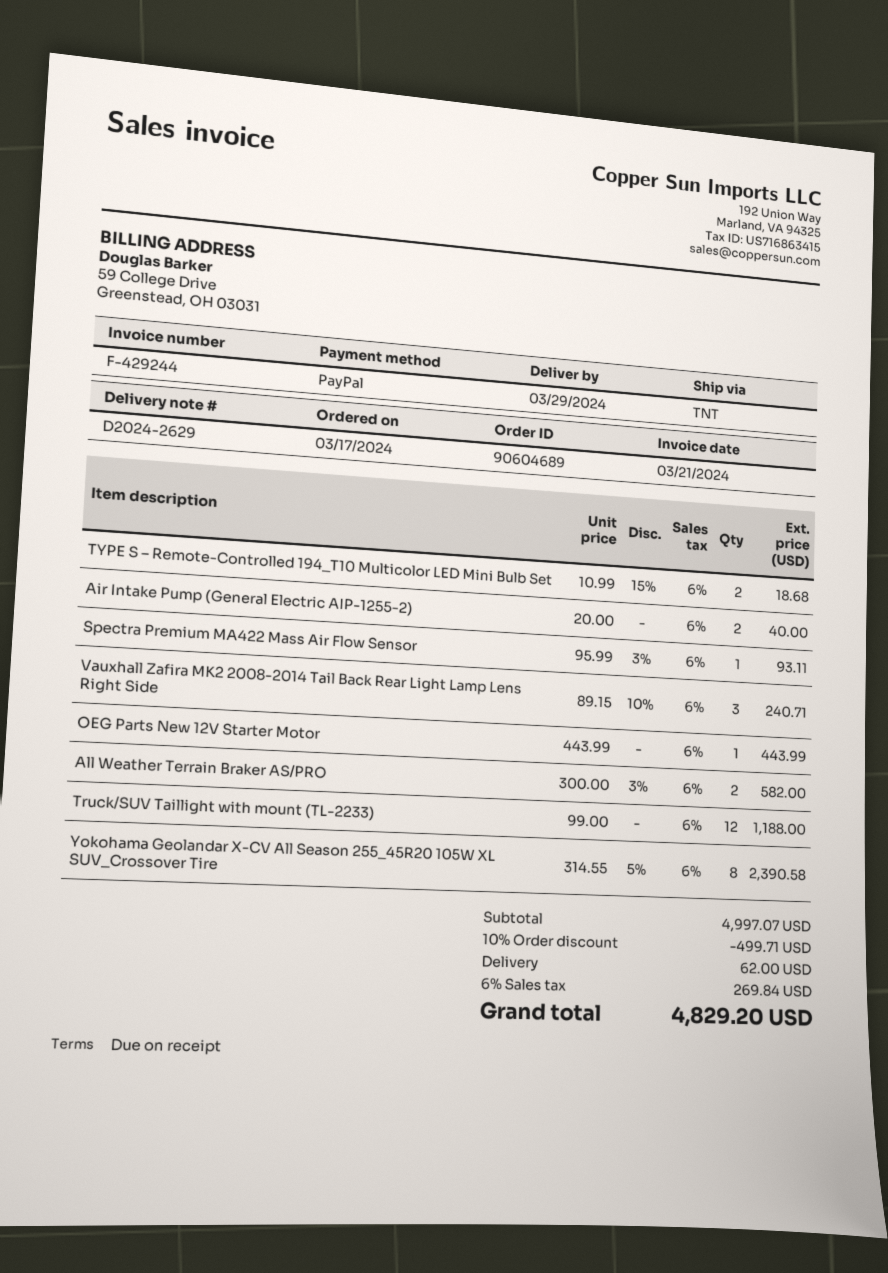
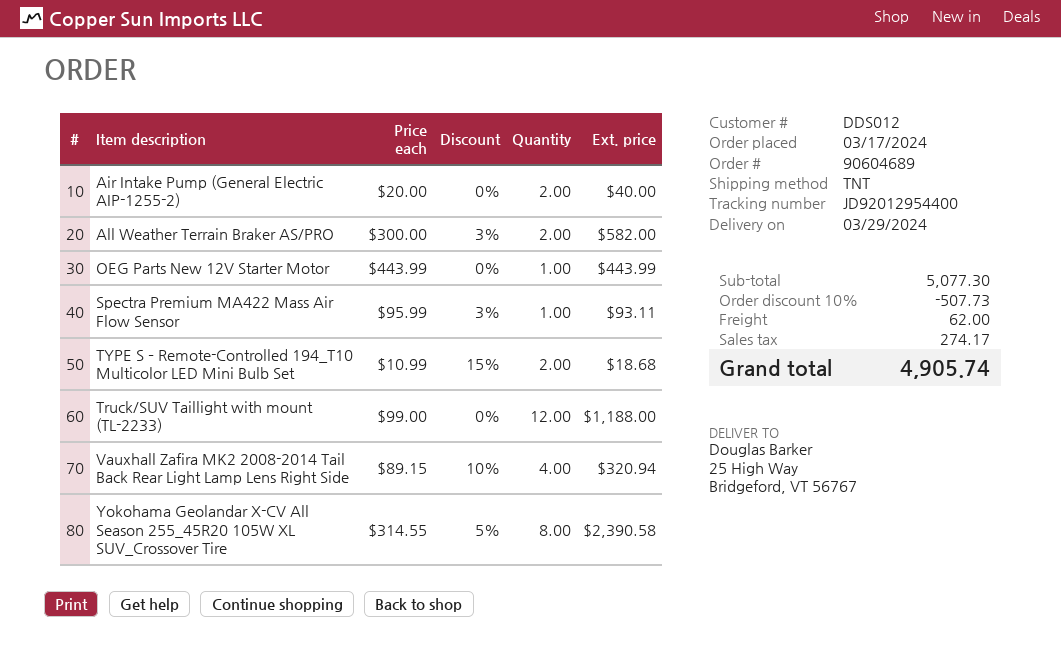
Vauxhall Zafira MK2 2008-2014 Tail Back Rear Light Lamp Lens Right Side: 3 x 89.15 - 10% = 240.71 -> 4 x 89.15 - 10% = 320.94
subtotal: 4997.07 -> 5077.30
discount: 10% = 499.71 -> 10% = 507.73
tax: 269.84 -> 274.17
total: 4829.20 -> 4905.74

